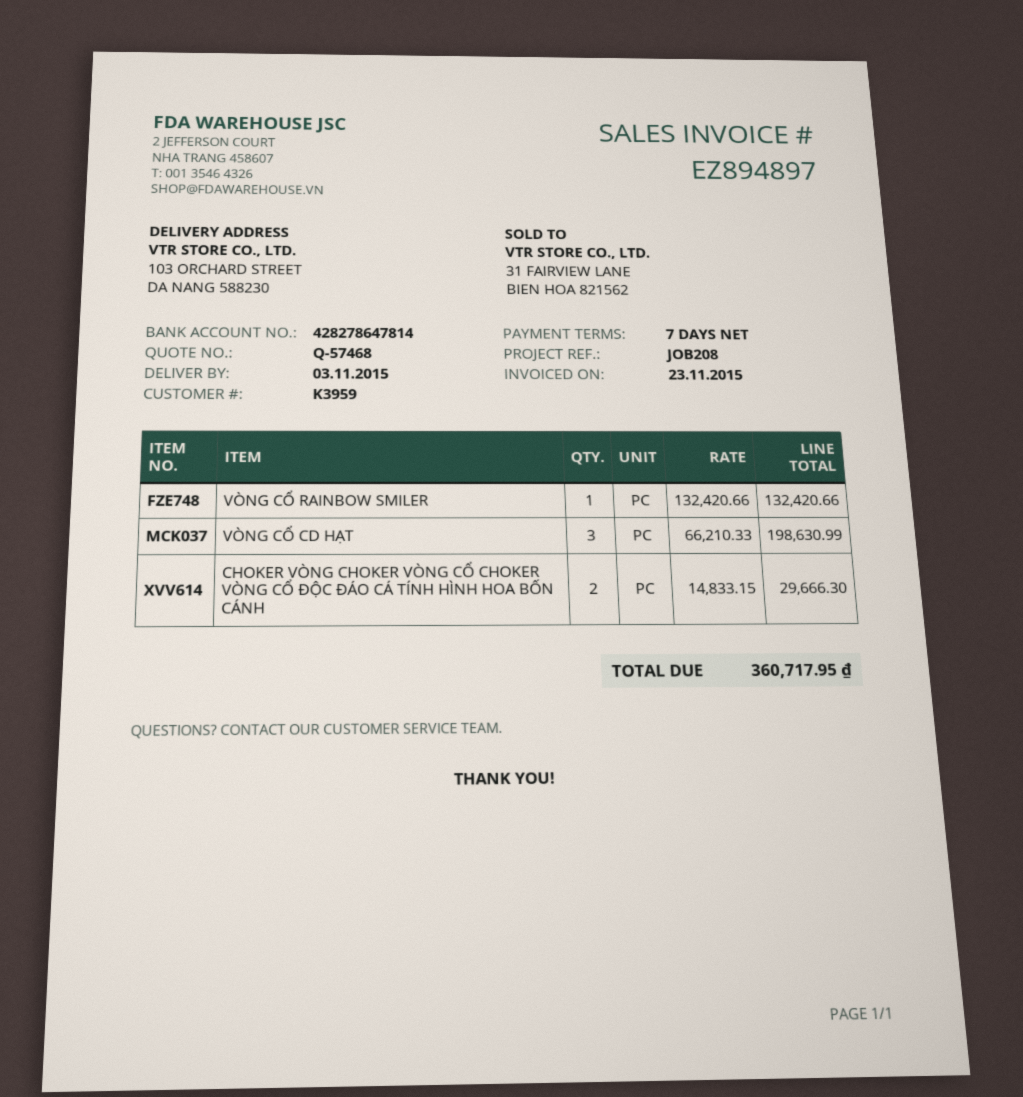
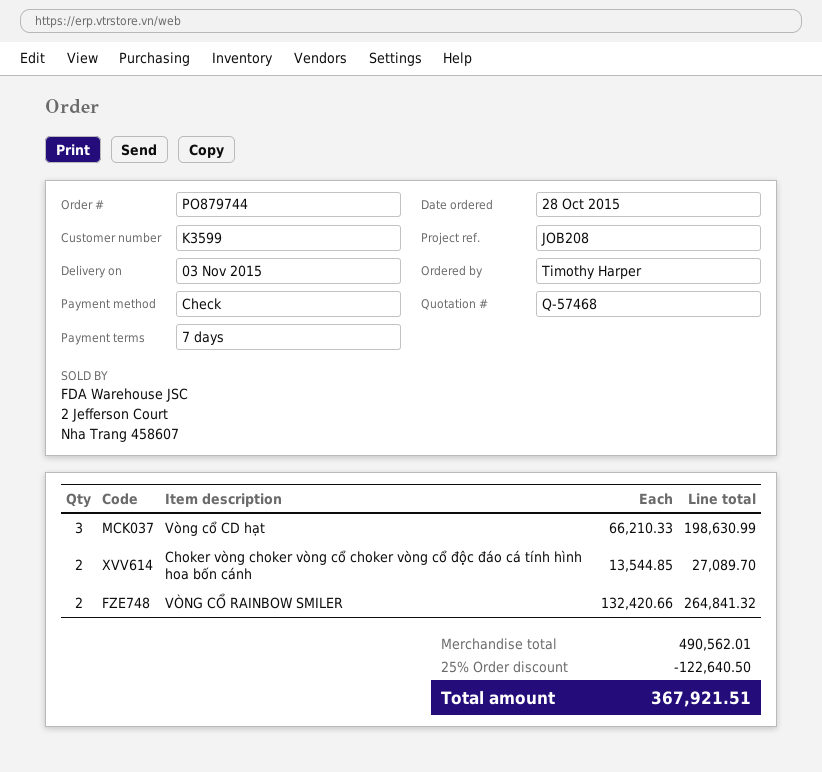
customer number: K3959 -> K3599
VÒNG CỔ RAINBOW SMILER: 1 x 132420.66 = 132420.66 -> 2 x 132420.66 = 264841.32
CHOKER VÒNG CHOKER VÒNG CỔ CHOKER VÒNG CỔ ĐỘC ĐÁO CÁ TÍNH HÌNH HOA BỐN CÁNH: 2 x 14833.15 = 29666.30 -> 2 x 13544.85 = 27089.70
discount: none -> 25% = 122640.50
total: 360717.95 -> 367921.51

